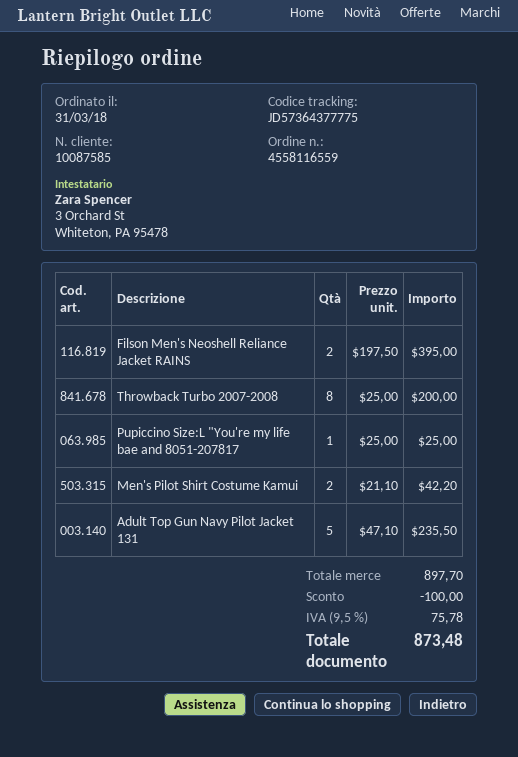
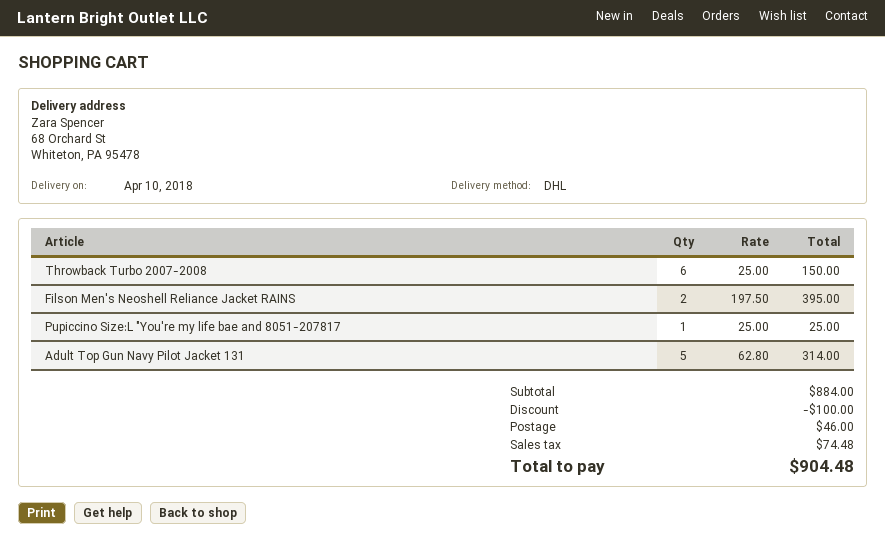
Throwback Turbo 2007-2008: 8 x 25.00 = 200.00 -> 6 x 25.00 = 150.00
Men's Pilot Shirt Costume Kamui: 2 x 21.10 = 42.20 -> none
Adult Top Gun Navy Pilot Jacket 131: 5 x 47.10 = 235.50 -> 5 x 62.80 = 314.00
subtotal: 897.70 -> 884.00
shipping: none -> 46.00
tax: 75.78 -> 74.48
total: 873.48 -> 904.48

